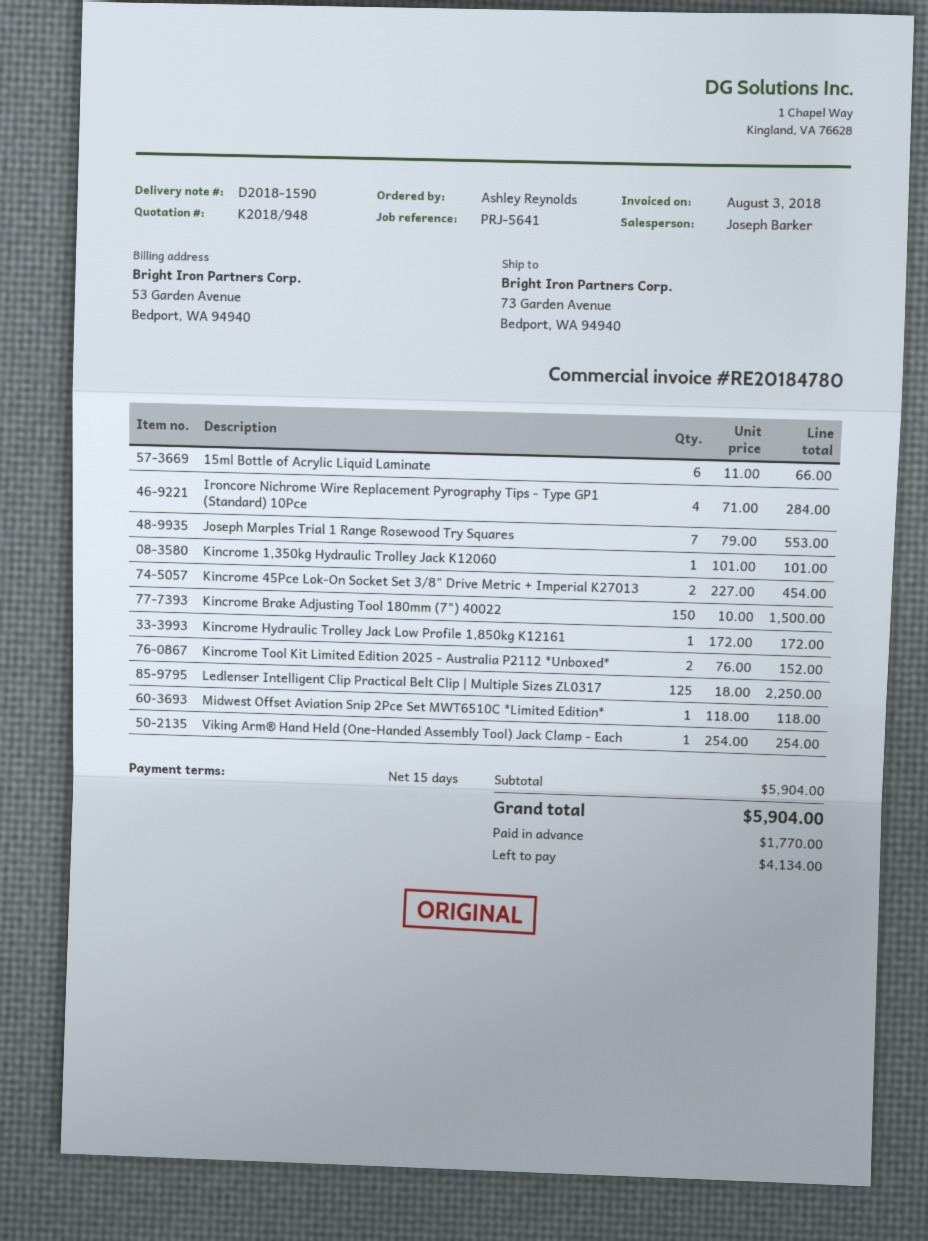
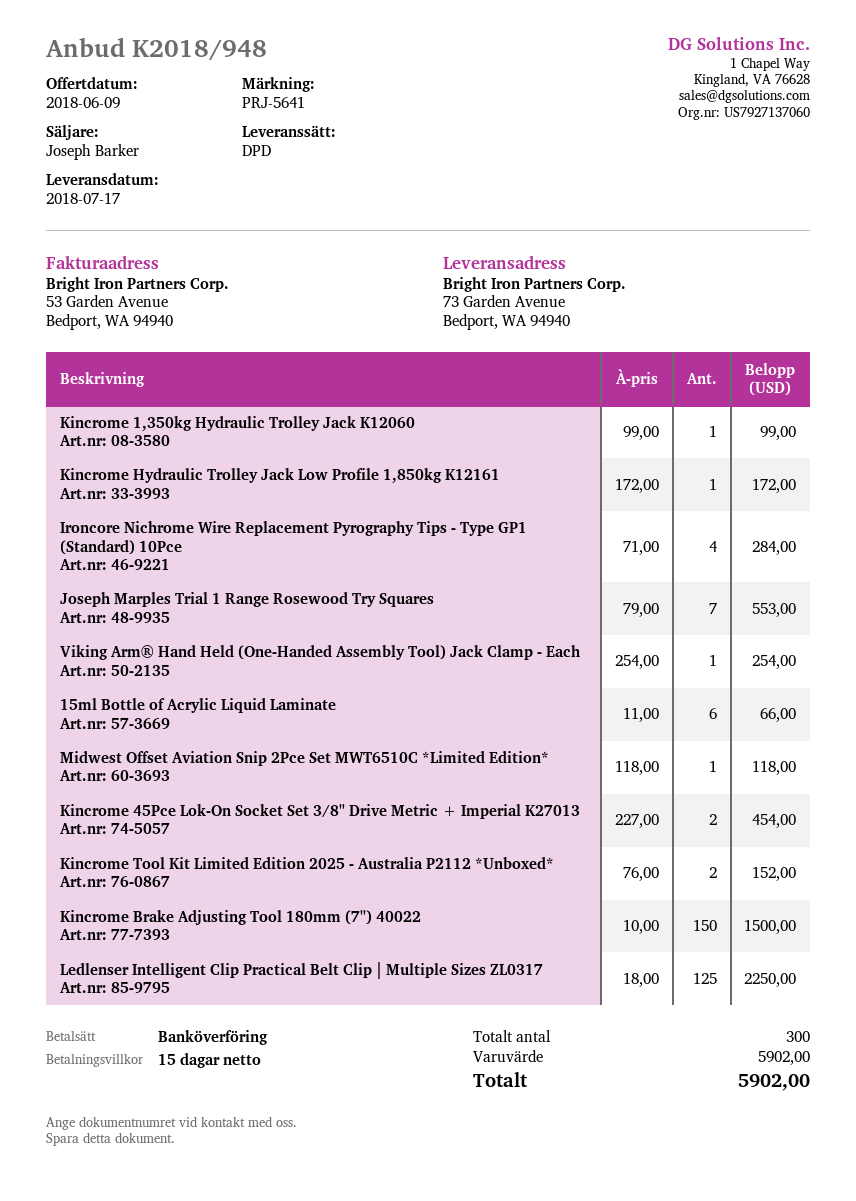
Kincrome 1,350kg Hydraulic Trolley Jack K12060: 1 x 101.00 = 101.00 -> 1 x 99.00 = 99.00
subtotal: 5904.00 -> 5902.00
total: 5904.00 -> 5902.00

